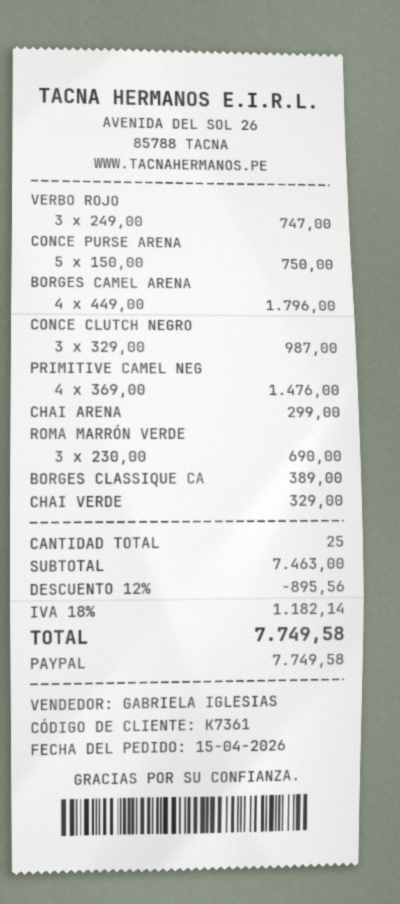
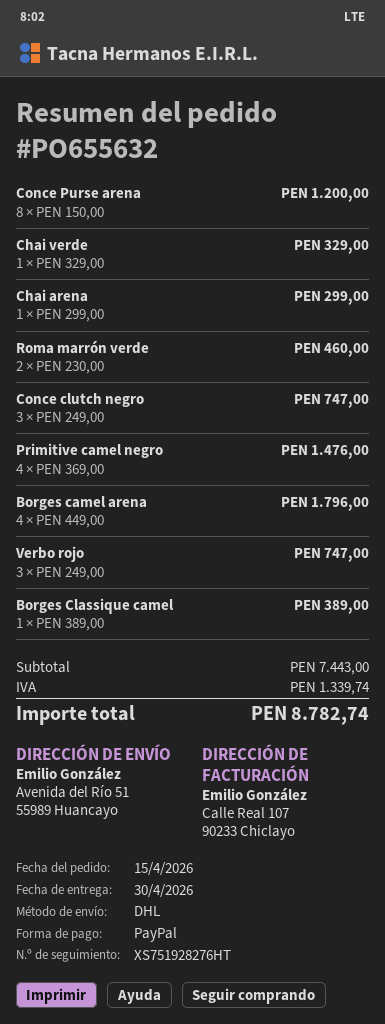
CONCE PURSE ARENA: 5 x 150.00 = 750.00 -> 8 x 150.00 = 1200.00
CONCE CLUTCH NEGRO: 3 x 329.00 = 987.00 -> 3 x 249.00 = 747.00
ROMA MARRÓN VERDE: 3 x 230.00 = 690.00 -> 2 x 230.00 = 460.00
subtotal: 7463.00 -> 7443.00
discount: 12% = 895.56 -> none
tax: 1182.14 -> 1339.74
total: 7749.58 -> 8782.74

